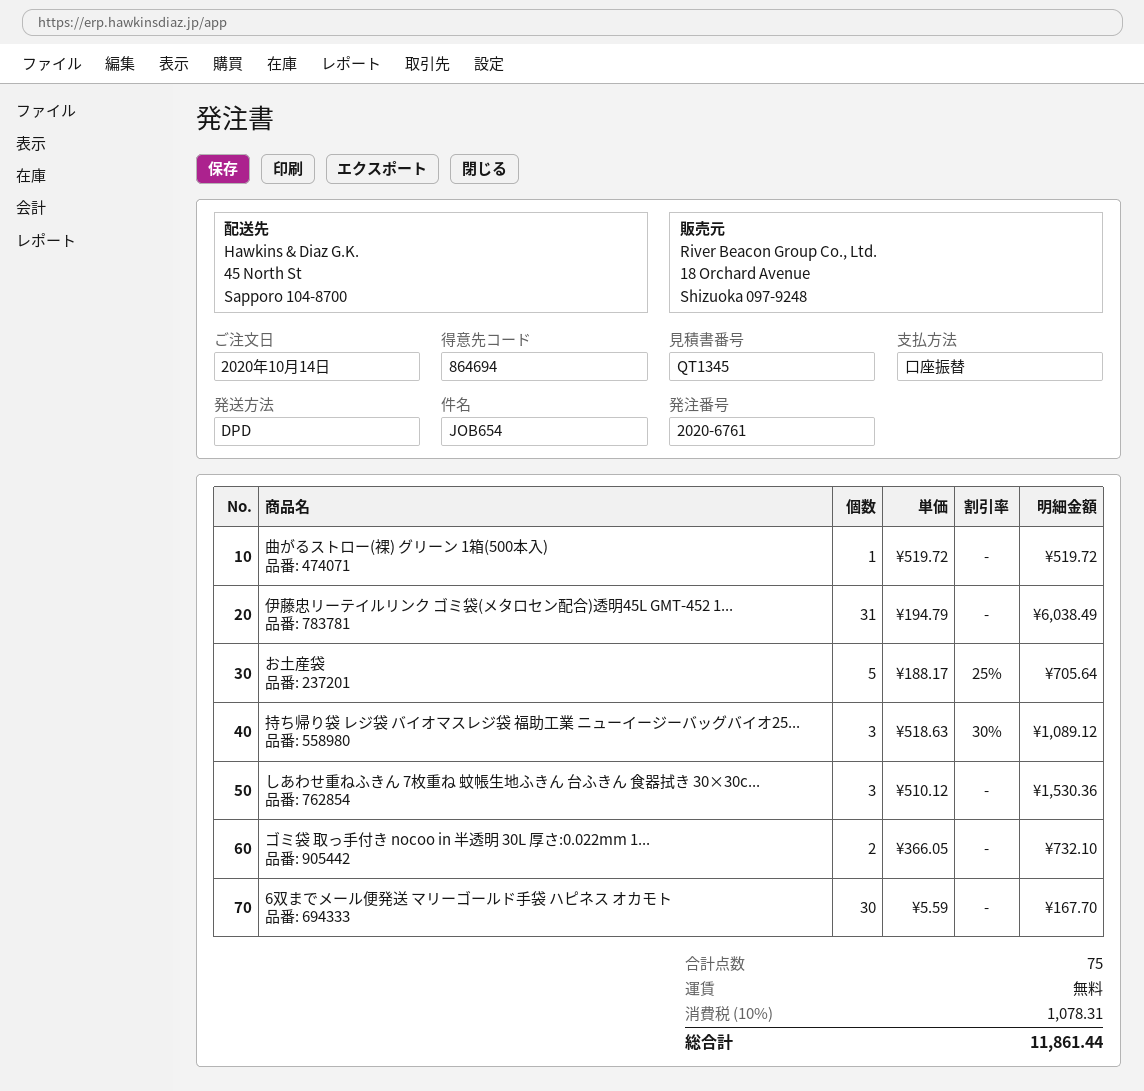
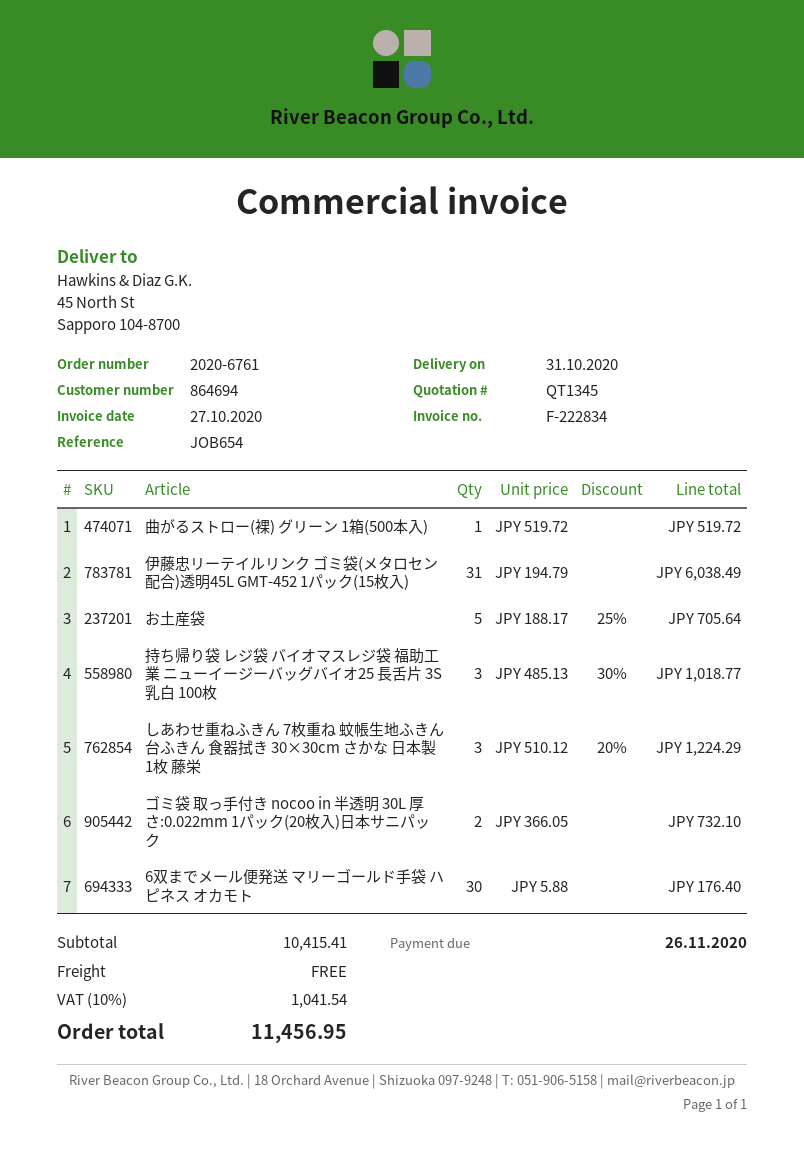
持ち帰り袋 レジ袋 バイオマスレジ袋 福助工業 ニューイージーバッグバイオ25...: 3 x 518.63 - 30% = 1089.12 -> 3 x 485.13 - 30% = 1018.77
しあわせ重ねふきん 7枚重ね 蚊帳生地ふきん 台ふきん 食器拭き 30×30c...: 3 x 510.12 = 1530.36 -> 3 x 510.12 - 20% = 1224.29
6双までメール便発送 マリーゴールド手袋 ハピネス オカモト: 30 x 5.59 = 167.70 -> 30 x 5.88 = 176.40
tax: 10% = 1078.31 -> 10% = 1041.54
total: 11861.44 -> 11456.95

